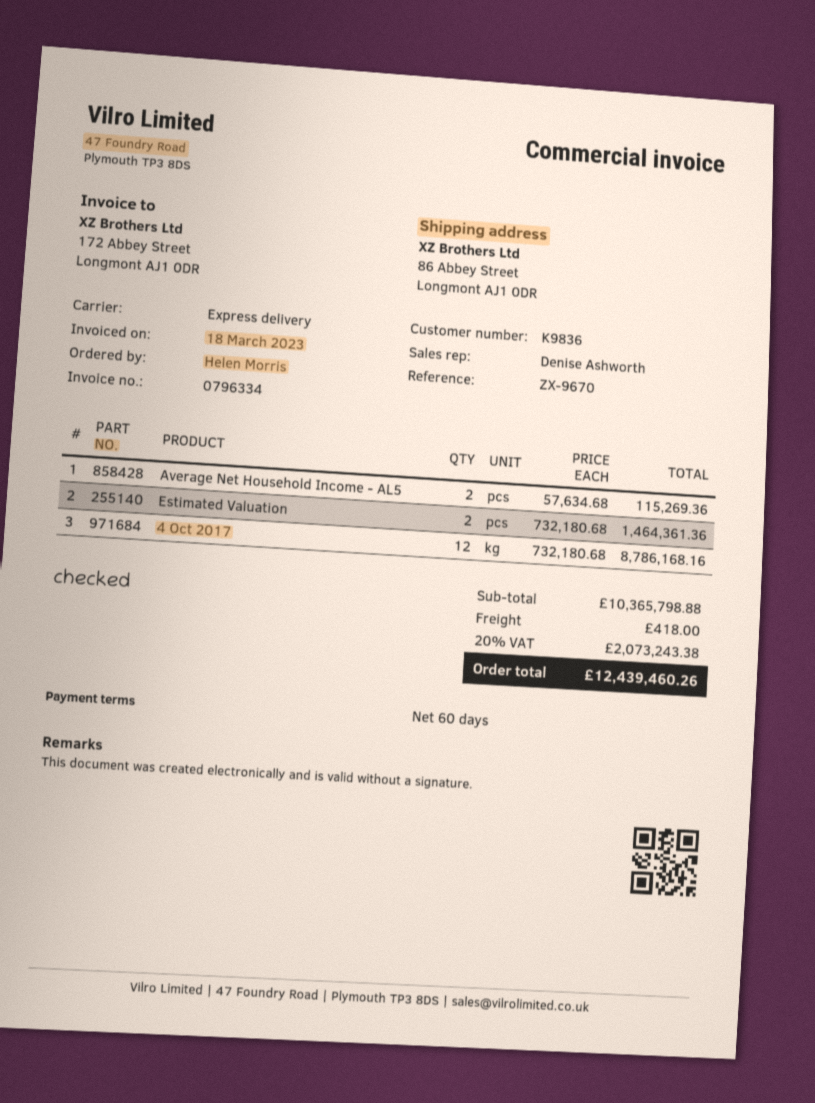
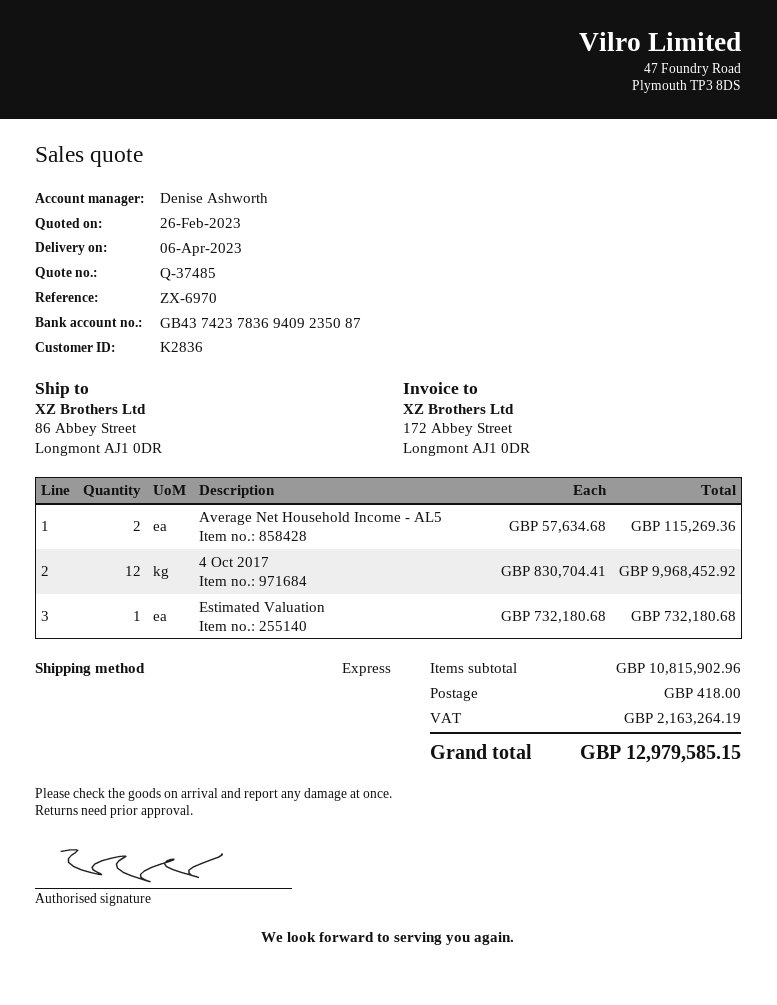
customer number: K9836 -> K2836
reference: ZX-9670 -> ZX-6970
Estimated Valuation: 2 x 732180.68 = 1464361.36 -> 1 x 732180.68 = 732180.68
4 Oct 2017: 12 x 732180.68 = 8786168.16 -> 12 x 830704.41 = 9968452.92
subtotal: 10365798.88 -> 10815902.96
tax: 2073243.38 -> 2163264.19
total: 12439460.26 -> 12979585.15

